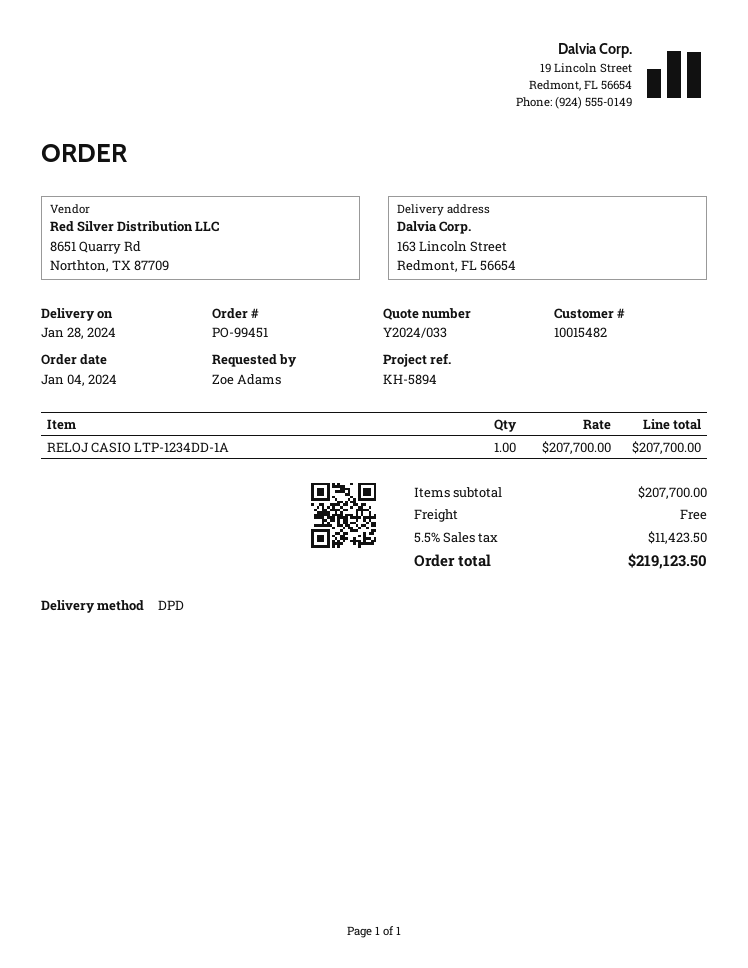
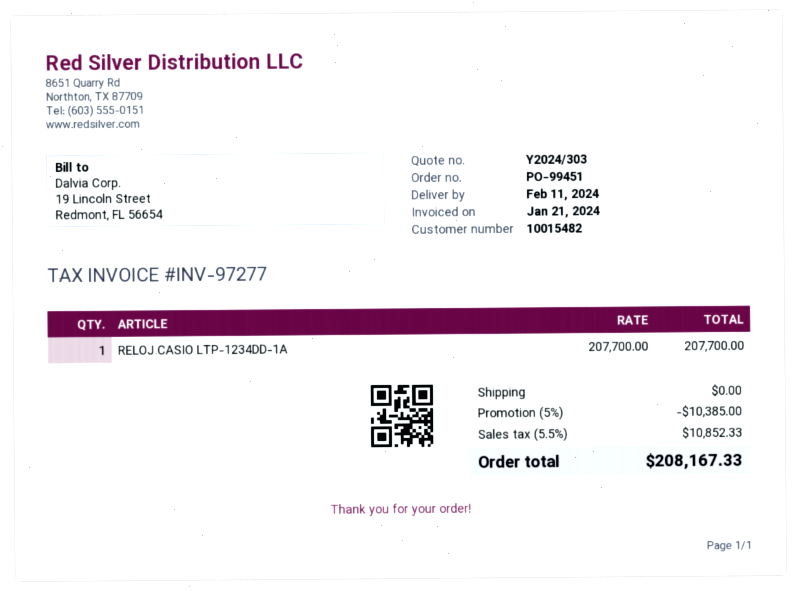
quote number: Y2024/033 -> Y2024/303
delivery date: 2024-01-28 -> 2024-02-11
discount: none -> 5% = 10385.00
tax: 5.5% = 11423.50 -> 5.5% = 10852.33
total: 219123.50 -> 208167.33

